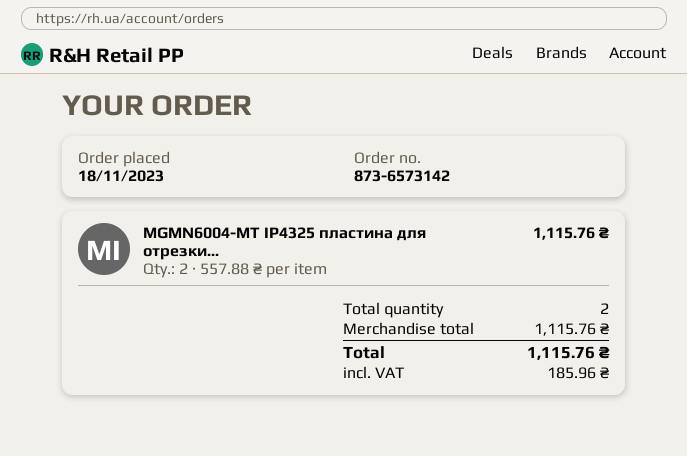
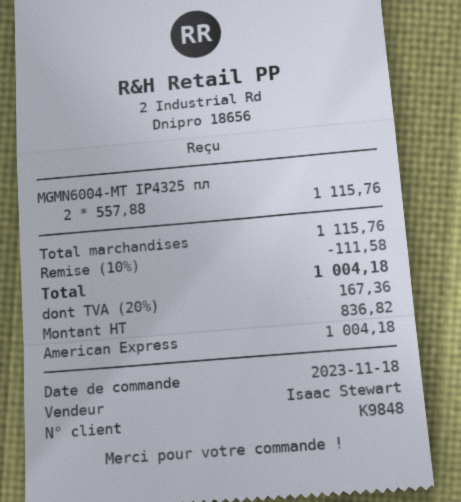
discount: none -> 10% = 111.58
tax: 185.96 -> 167.36
total: 1115.76 -> 1004.18

